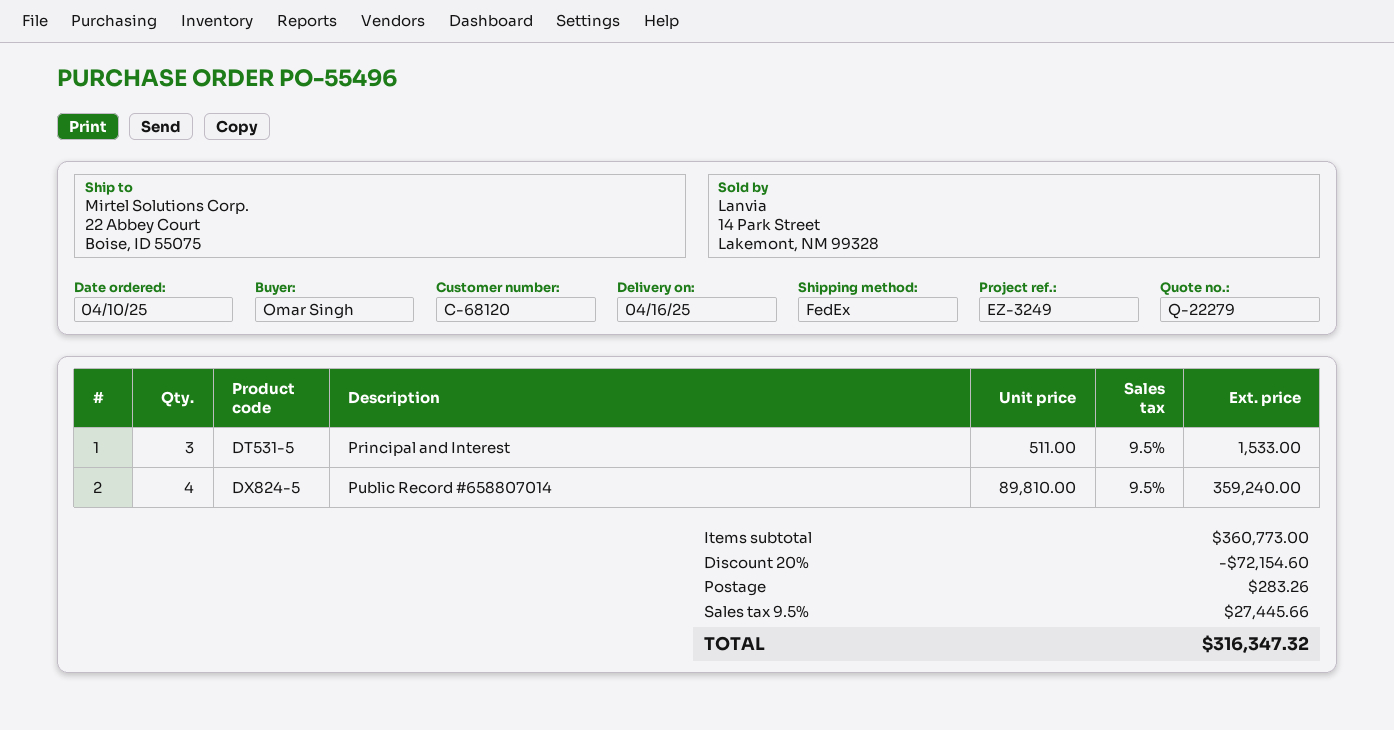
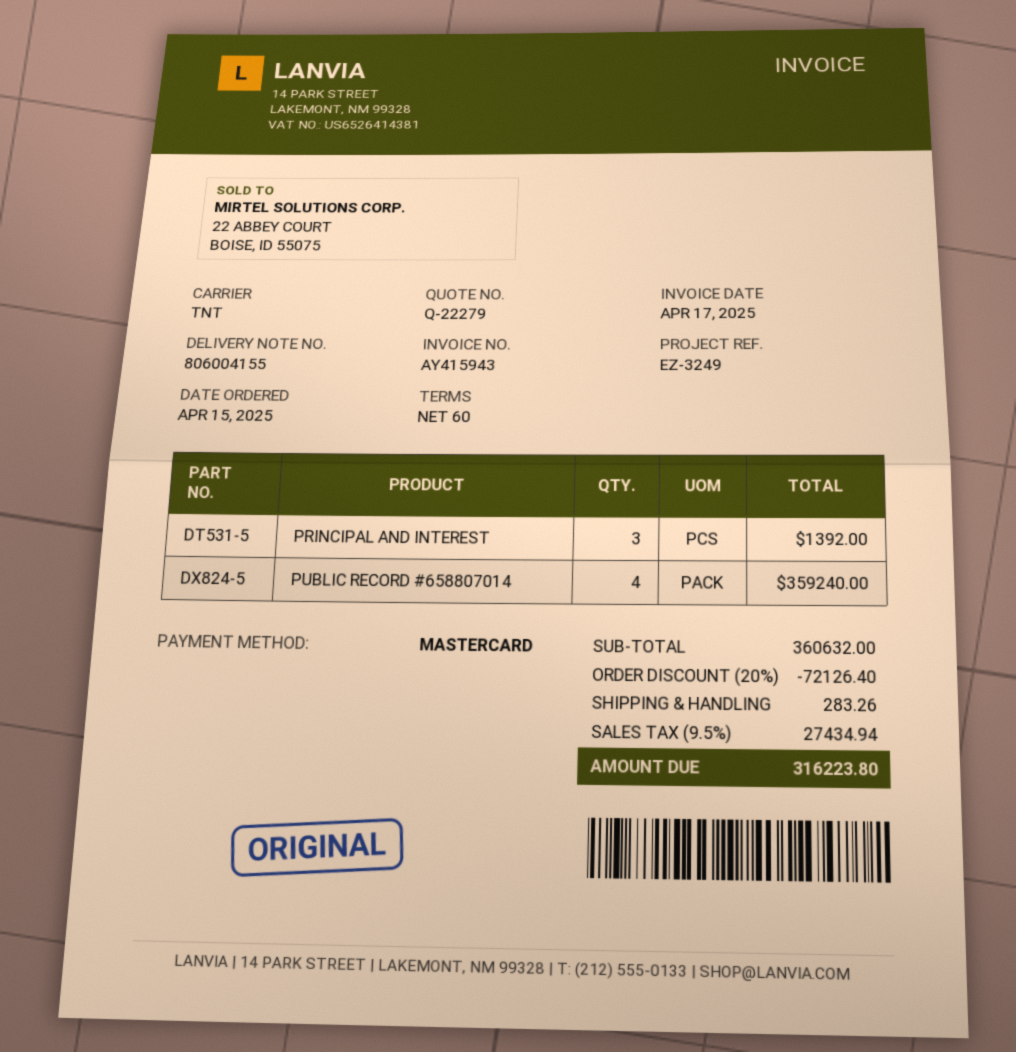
order date: 2025-04-10 -> 2025-04-15
shipping method: FedEx -> TNT
Principal and Interest: 3 for 1533.00 -> 3 for 1392.00
subtotal: 360773.00 -> 360632.00
discount: 20% = 72154.60 -> 20% = 72126.40
tax: 9.5% = 27445.66 -> 9.5% = 27434.94
total: 316347.32 -> 316223.80

